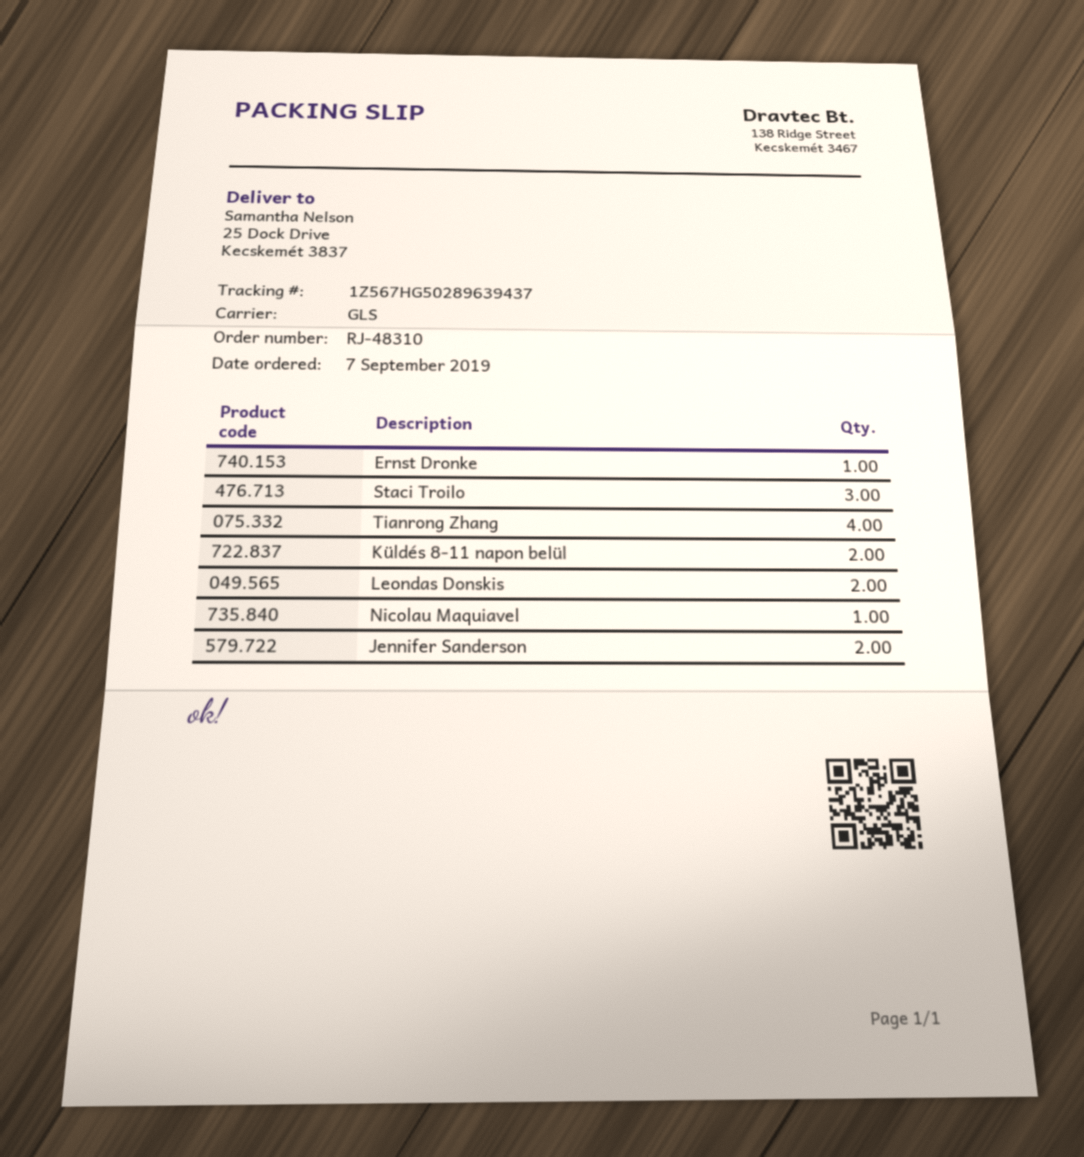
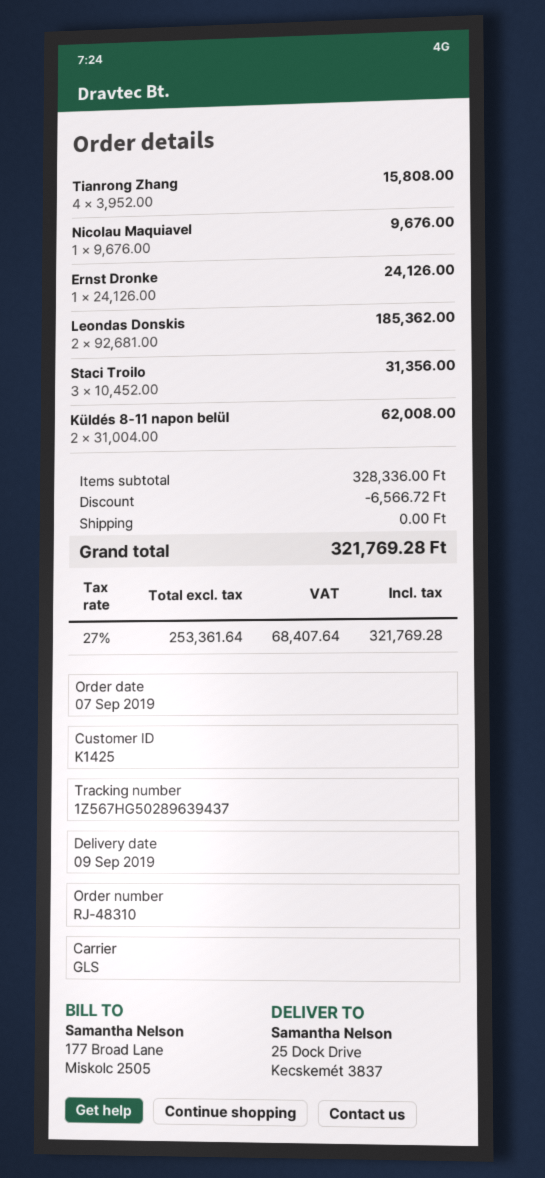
Jennifer Sanderson: 2 -> none

